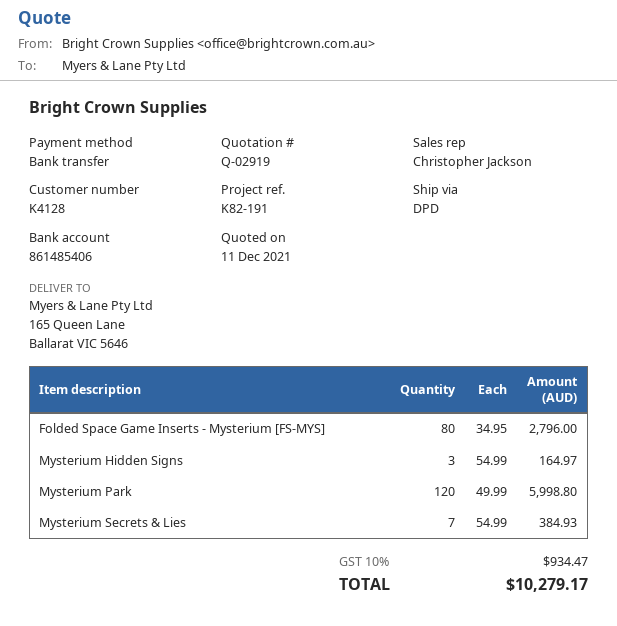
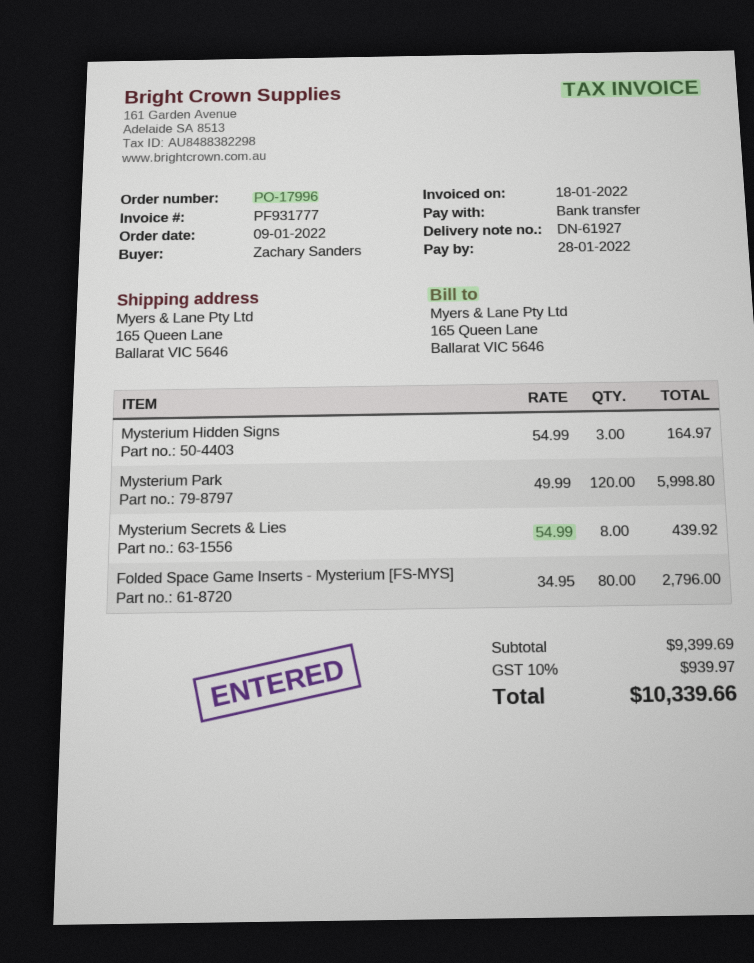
Mysterium Secrets & Lies: 7 x 54.99 = 384.93 -> 8 x 54.99 = 439.92
tax: 10% = 934.47 -> 10% = 939.97
total: 10279.17 -> 10339.66

